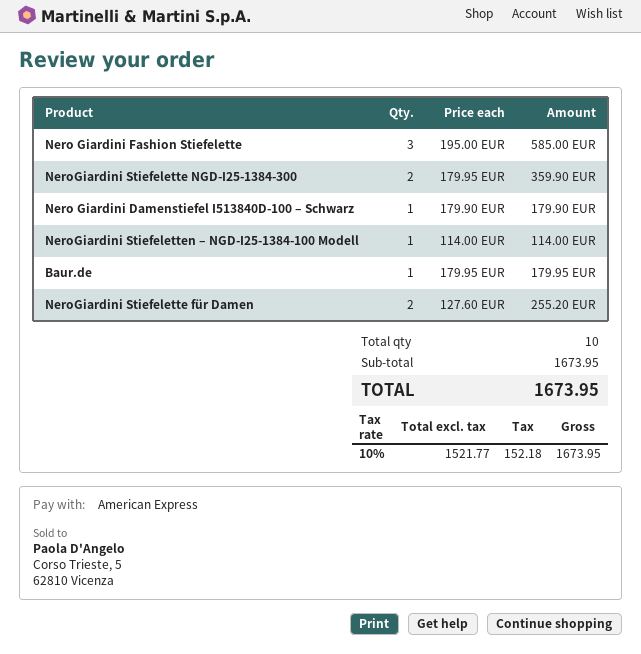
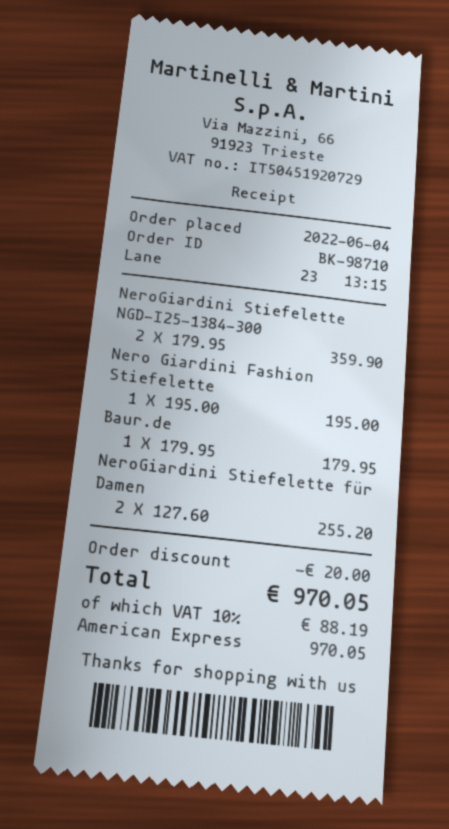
Nero Giardini Fashion Stiefelette: 3 x 195.00 = 585.00 -> 1 x 195.00 = 195.00
Nero Giardini Damenstiefel I513840D‑100 – Schwarz: 1 x 179.90 = 179.90 -> none
NeroGiardini Stiefeletten – NGD-I25-1384-100 Modell: 1 x 114.00 = 114.00 -> none
discount: none -> 20.00
tax: 10% = 152.18 -> 10% = 88.19
total: 1673.95 -> 970.05

